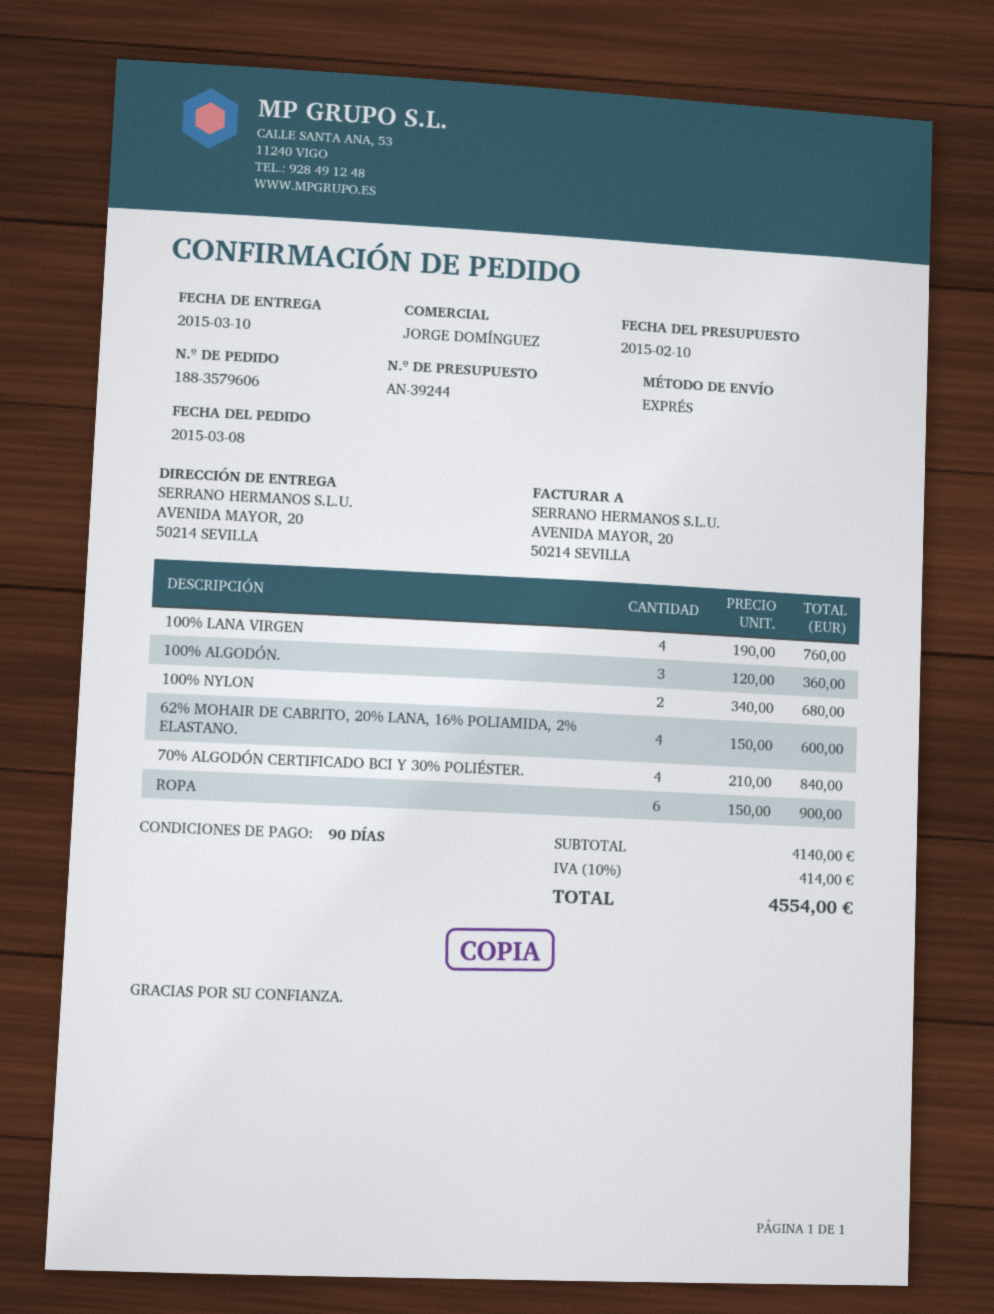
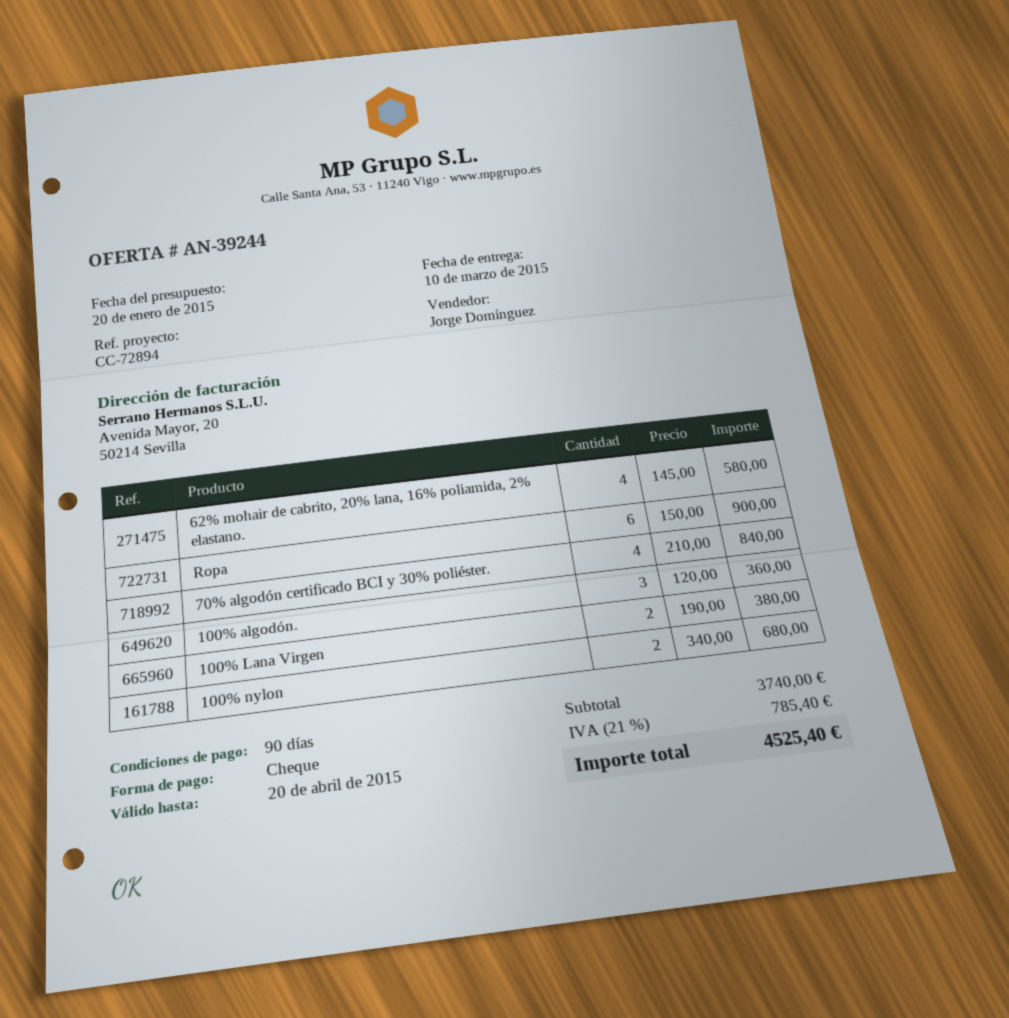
quote date: 2015-02-10 -> 2015-01-20
100% LANA VIRGEN: 4 x 190.00 = 760.00 -> 2 x 190.00 = 380.00
62% MOHAIR DE CABRITO, 20% LANA, 16% POLIAMIDA, 2% ELASTANO.: 4 x 150.00 = 600.00 -> 4 x 145.00 = 580.00
subtotal: 4140.00 -> 3740.00
tax: 10% = 414.00 -> 21% = 785.40
total: 4554.00 -> 4525.40

